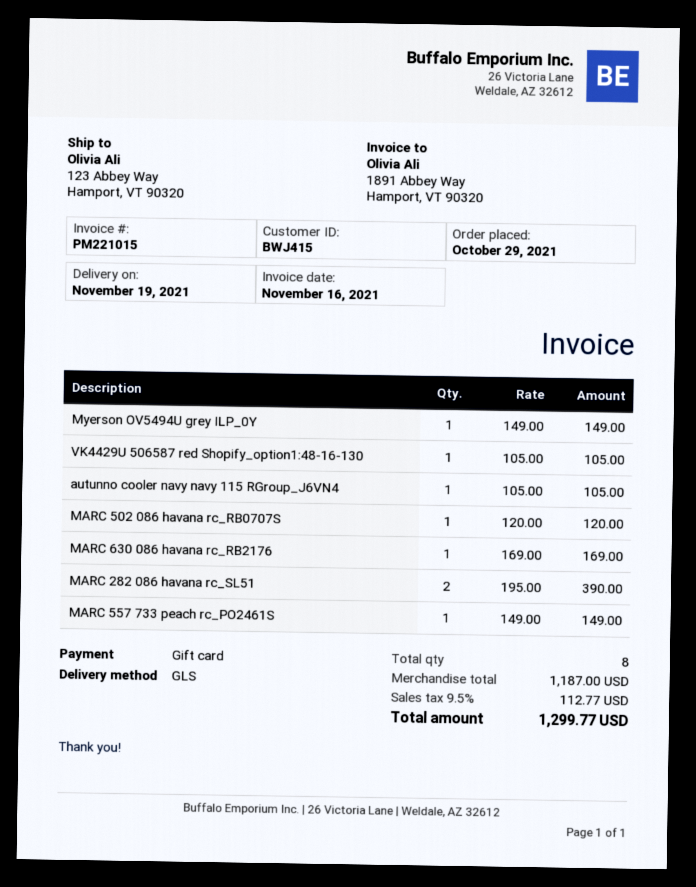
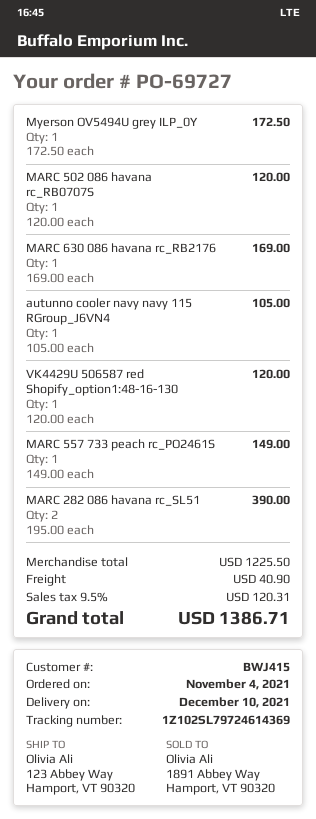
order date: 2021-10-29 -> 2021-11-04
delivery date: 2021-11-19 -> 2021-12-10
Myerson OV5494U grey ILP_0Y: 1 x 149.00 = 149.00 -> 1 x 172.50 = 172.50
VK4429U 506587 red Shopify_option1:48-16-130: 1 x 105.00 = 105.00 -> 1 x 120.00 = 120.00
subtotal: 1187.00 -> 1225.50
shipping: none -> 40.90
tax: 9.5% = 112.77 -> 9.5% = 120.31
total: 1299.77 -> 1386.71

